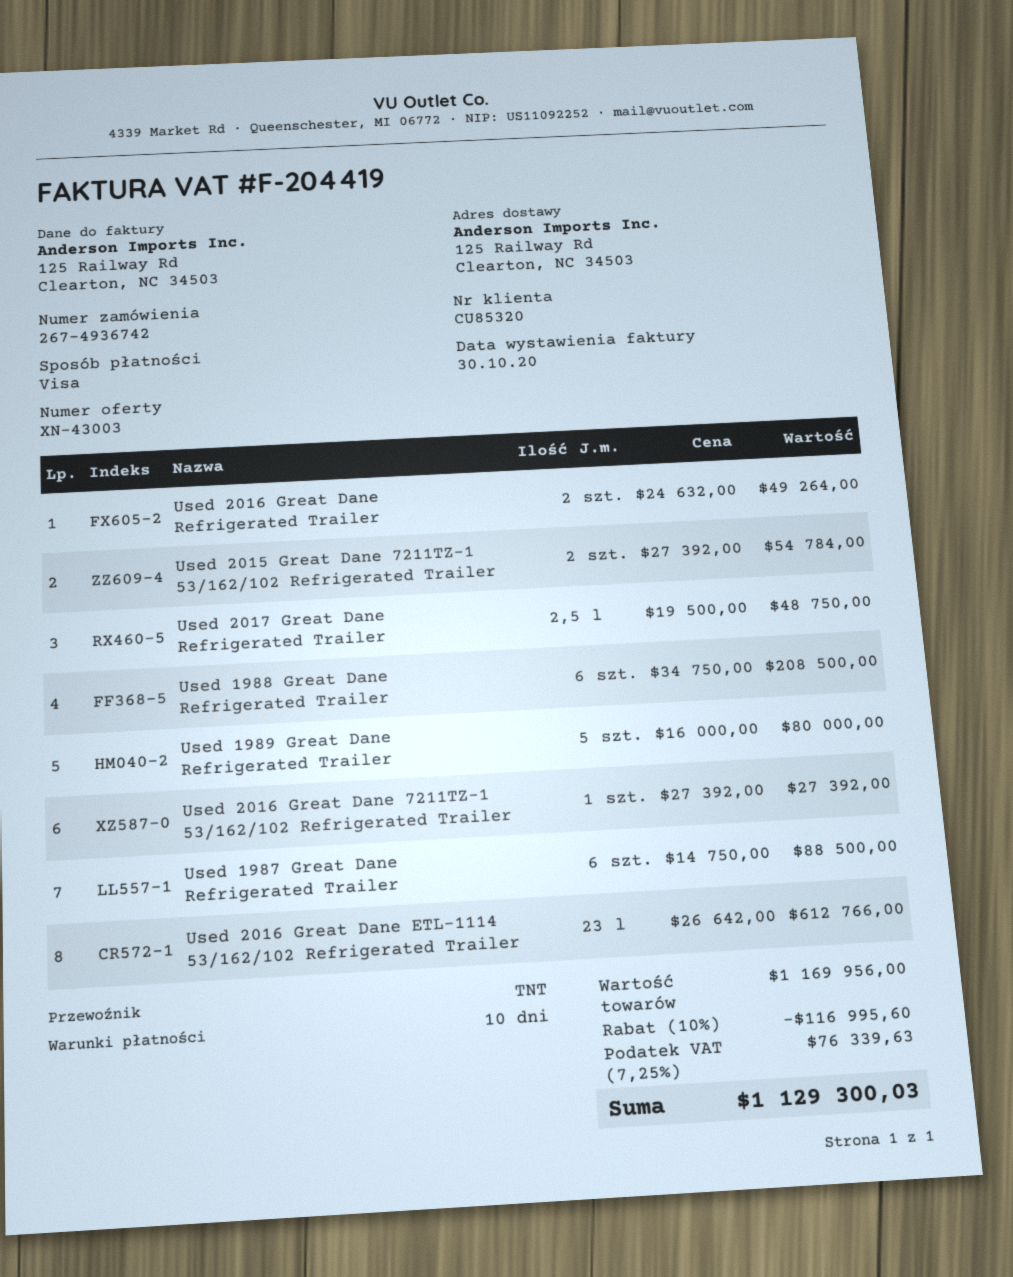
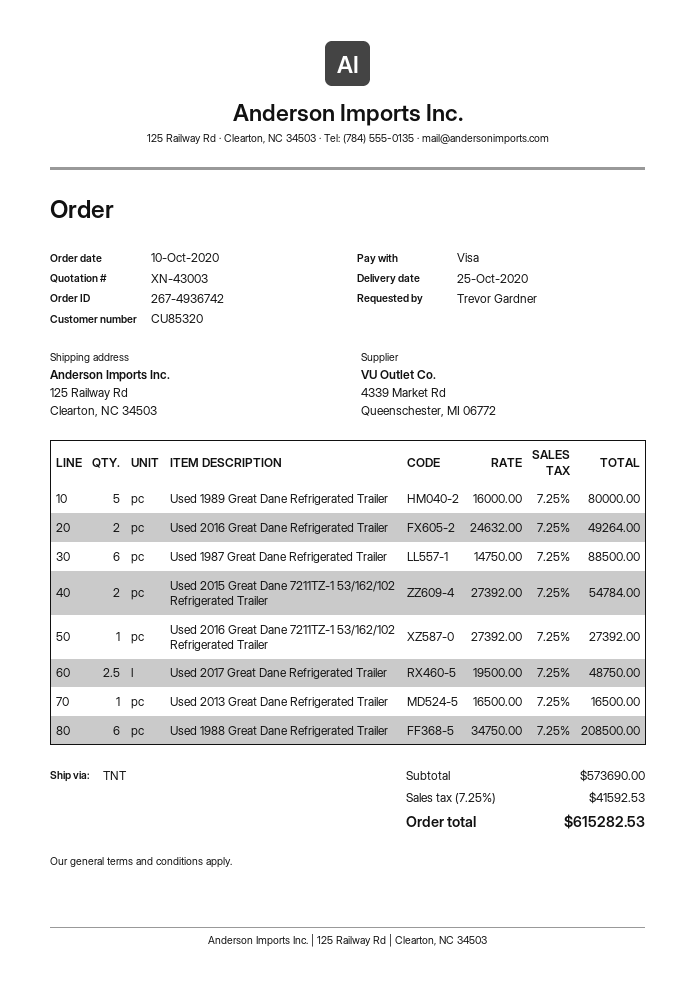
Used 2016 Great Dane ETL-1114 53/162/102 Refrigerated Trailer: 23 x 26642.00 = 612766.00 -> none
Used 2013 Great Dane Refrigerated Trailer: none -> 1 x 16500.00 = 16500.00
subtotal: 1169956.00 -> 573690.00
discount: 10% = 116995.60 -> none
tax: 7.25% = 76339.63 -> 7.25% = 41592.53
total: 1129300.03 -> 615282.53

